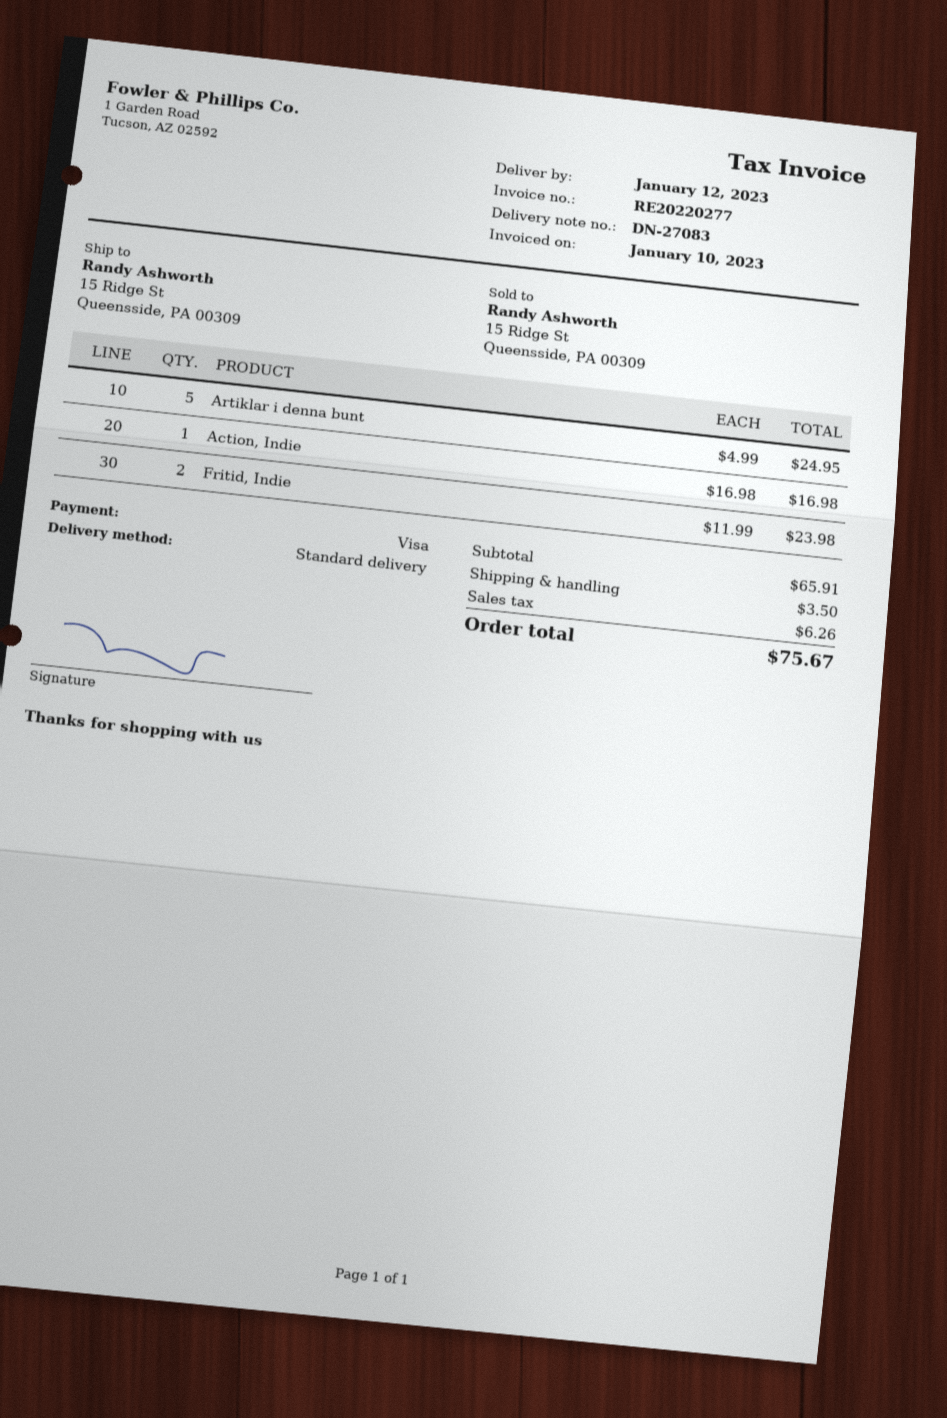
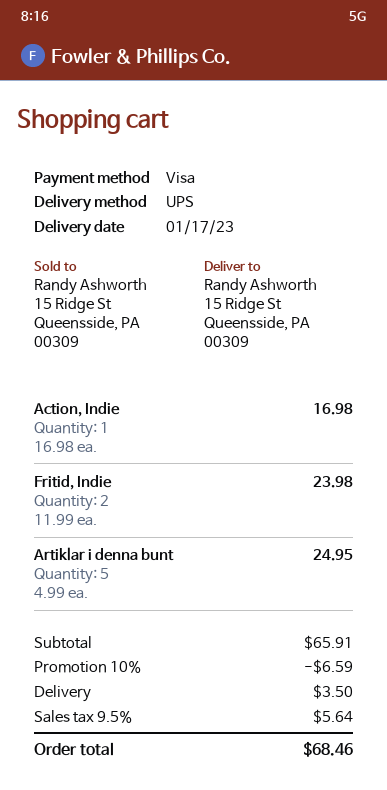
delivery date: 2023-01-12 -> 2023-01-17
shipping method: standard -> UPS
discount: none -> 10% = 6.59
tax: 6.26 -> 5.64
total: 75.67 -> 68.46

